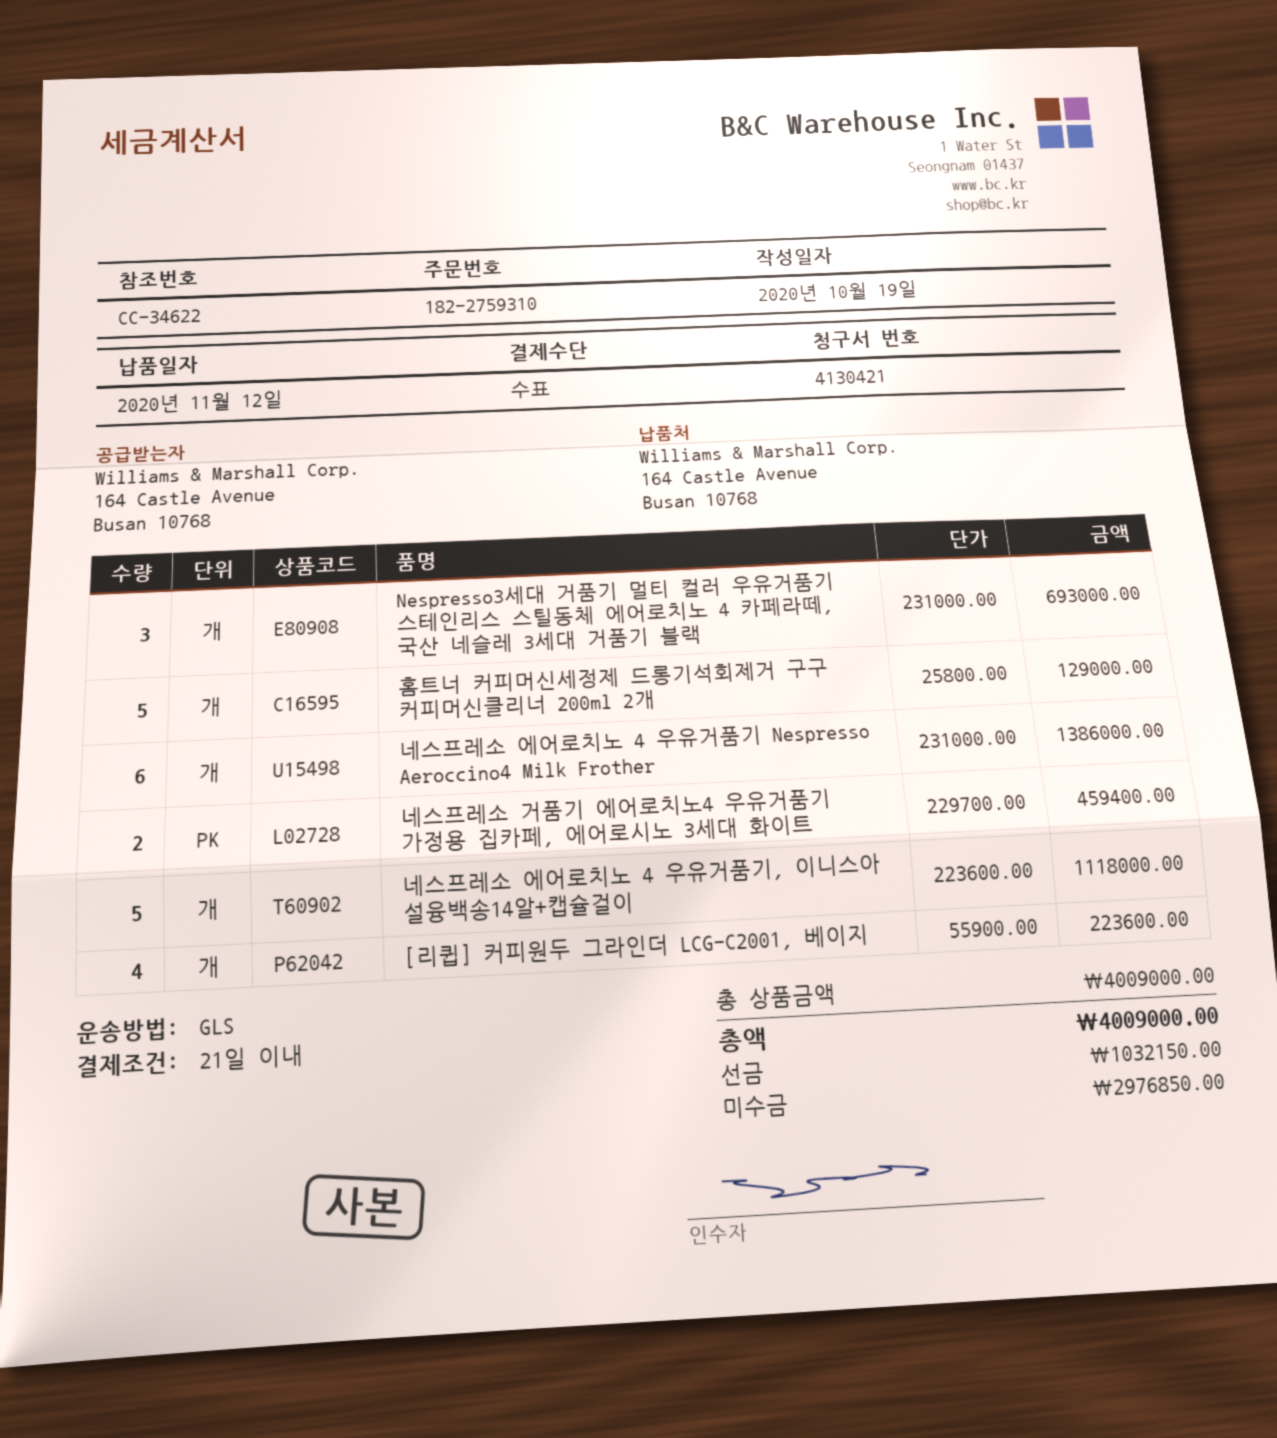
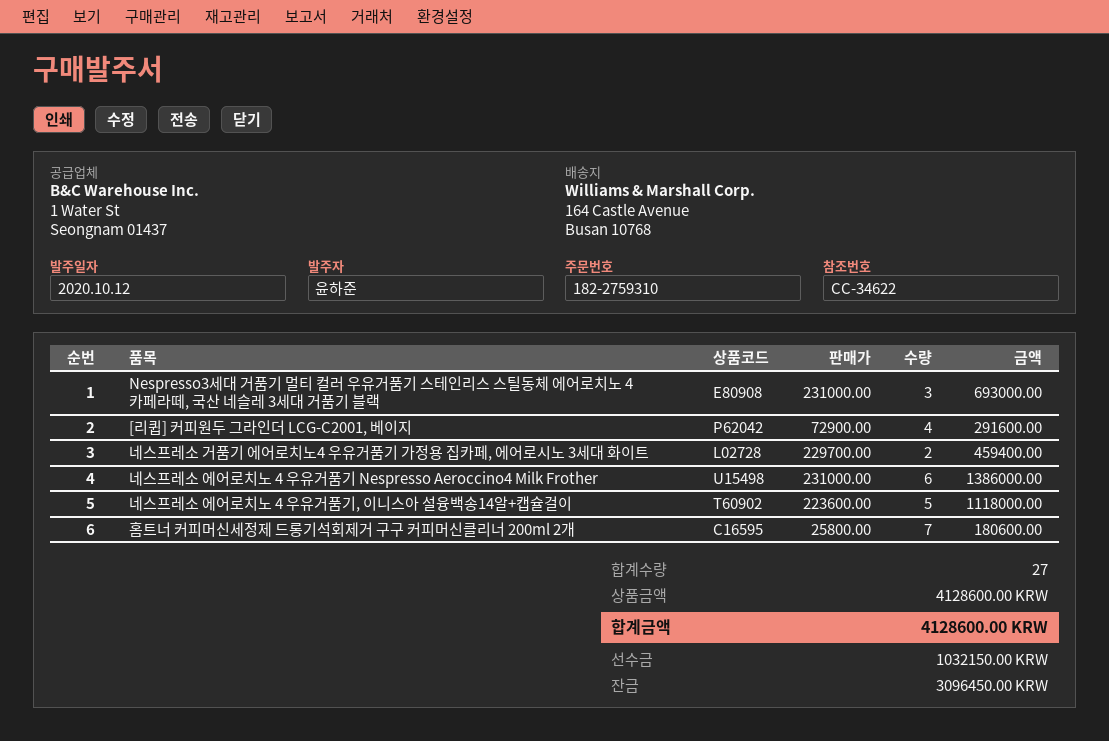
홈트너 커피머신세정제 드롱기석회제거 구구 커피머신클리너 200ml 2개: 5 x 25800.00 = 129000.00 -> 7 x 25800.00 = 180600.00
[리큅] 커피원두 그라인더 LCG-C2001, 베이지: 4 x 55900.00 = 223600.00 -> 4 x 72900.00 = 291600.00
subtotal: 4009000.00 -> 4128600.00
total: 4009000.00 -> 4128600.00
balance: 2976850.00 -> 3096450.00

